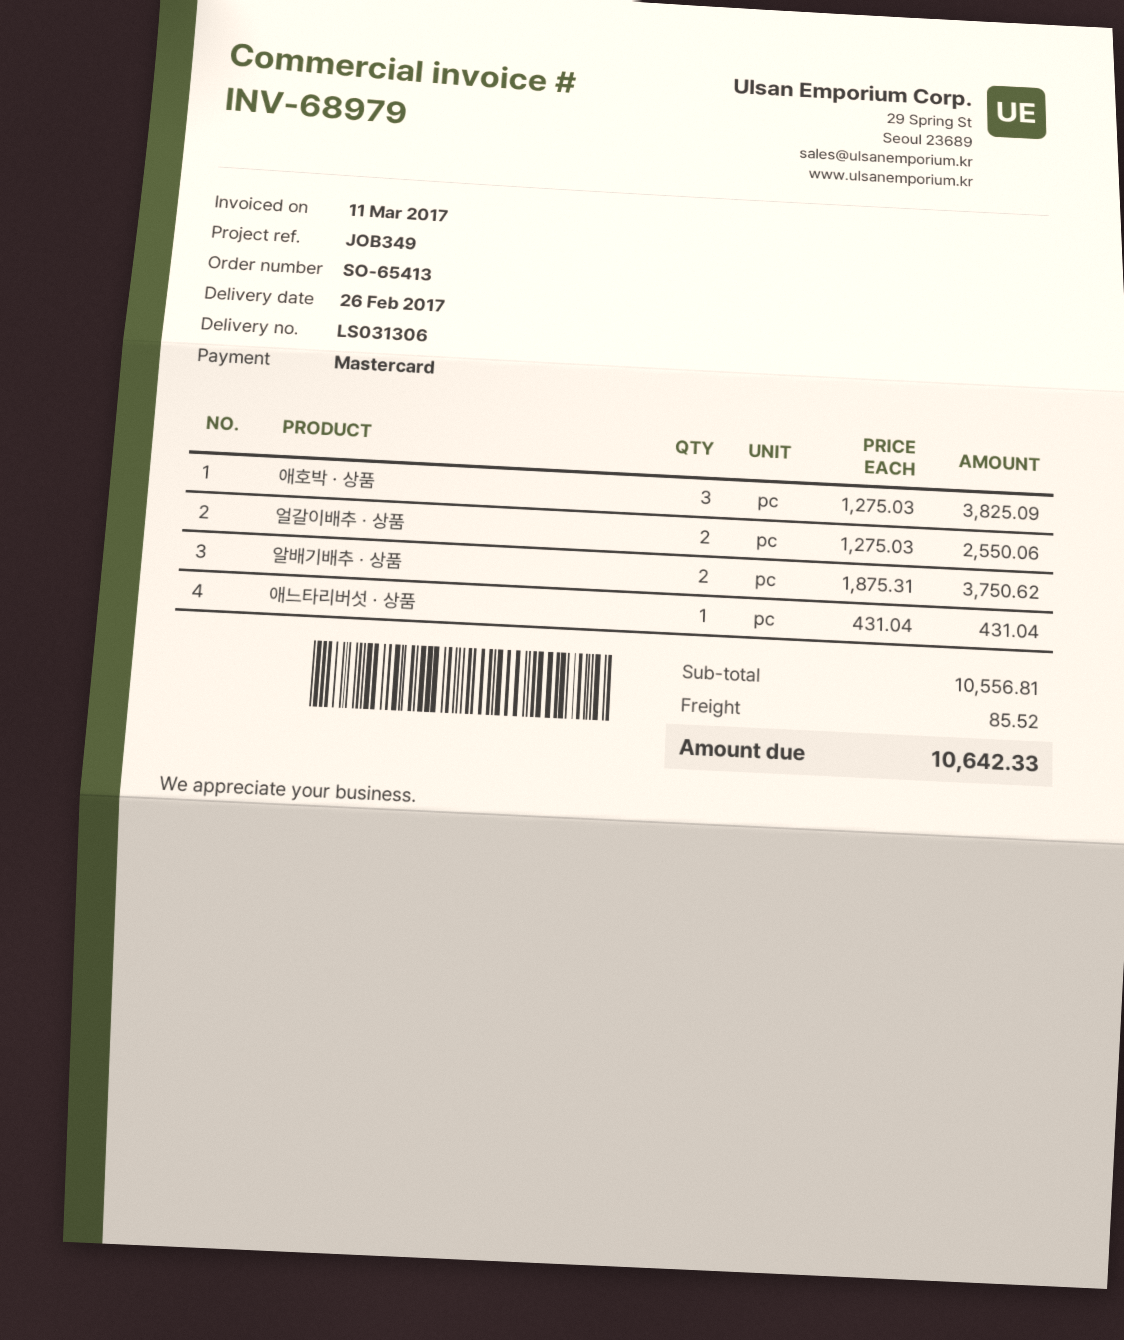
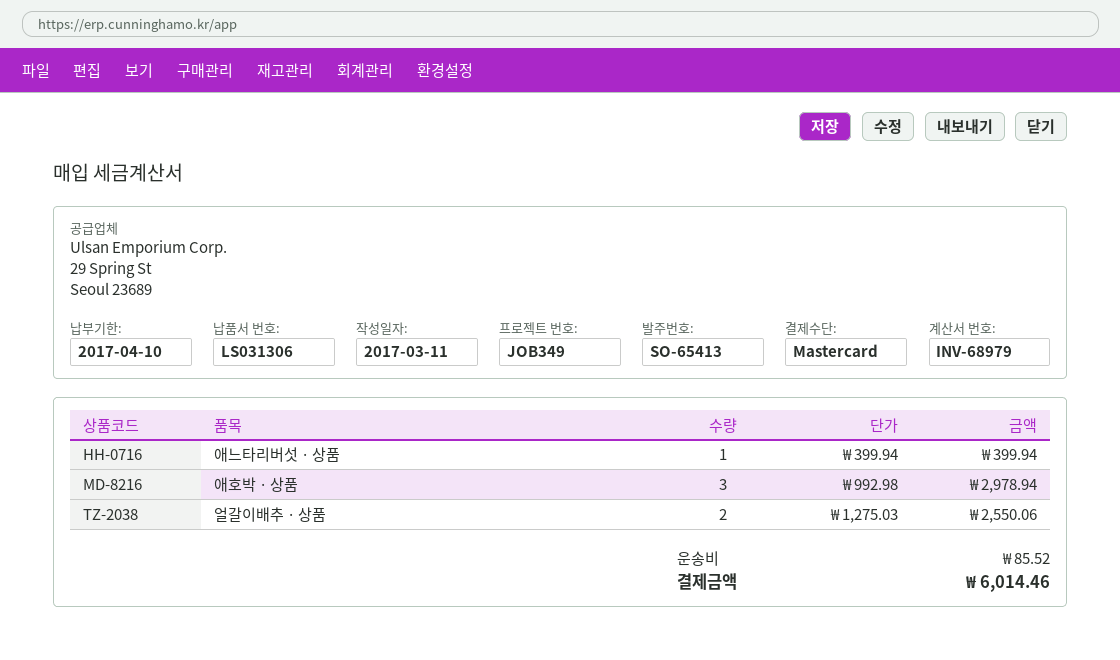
애호박 · 상품: 3 x 1275.03 = 3825.09 -> 3 x 992.98 = 2978.94
알배기배추 · 상품: 2 x 1875.31 = 3750.62 -> none
애느타리버섯 · 상품: 1 x 431.04 = 431.04 -> 1 x 399.94 = 399.94
total: 10642.33 -> 6014.46

